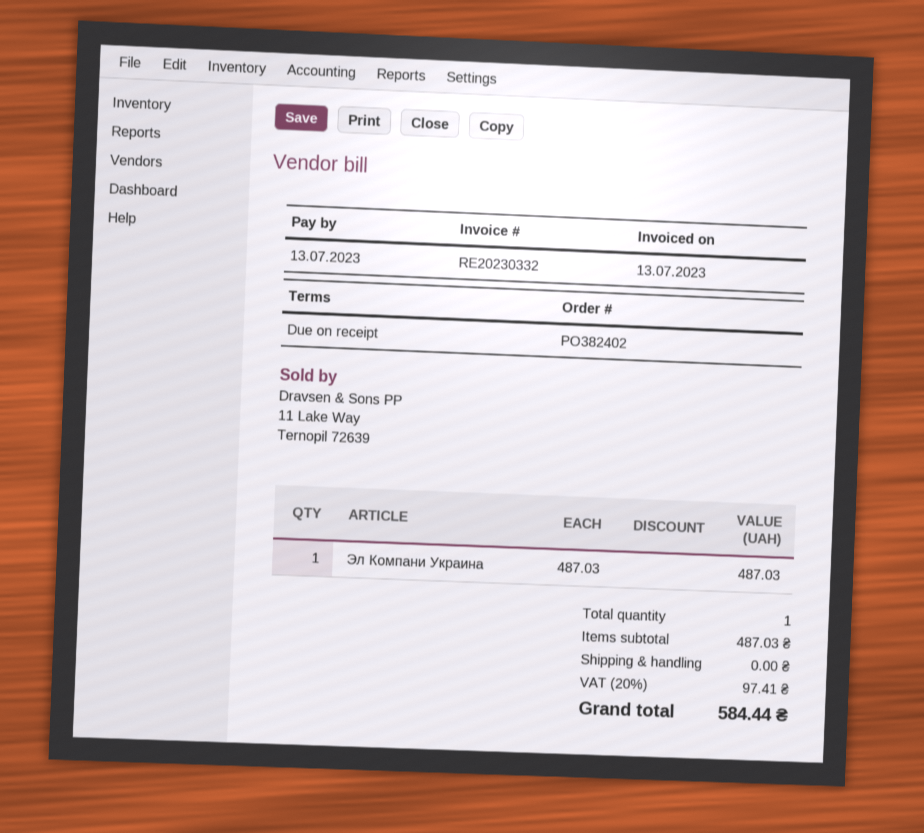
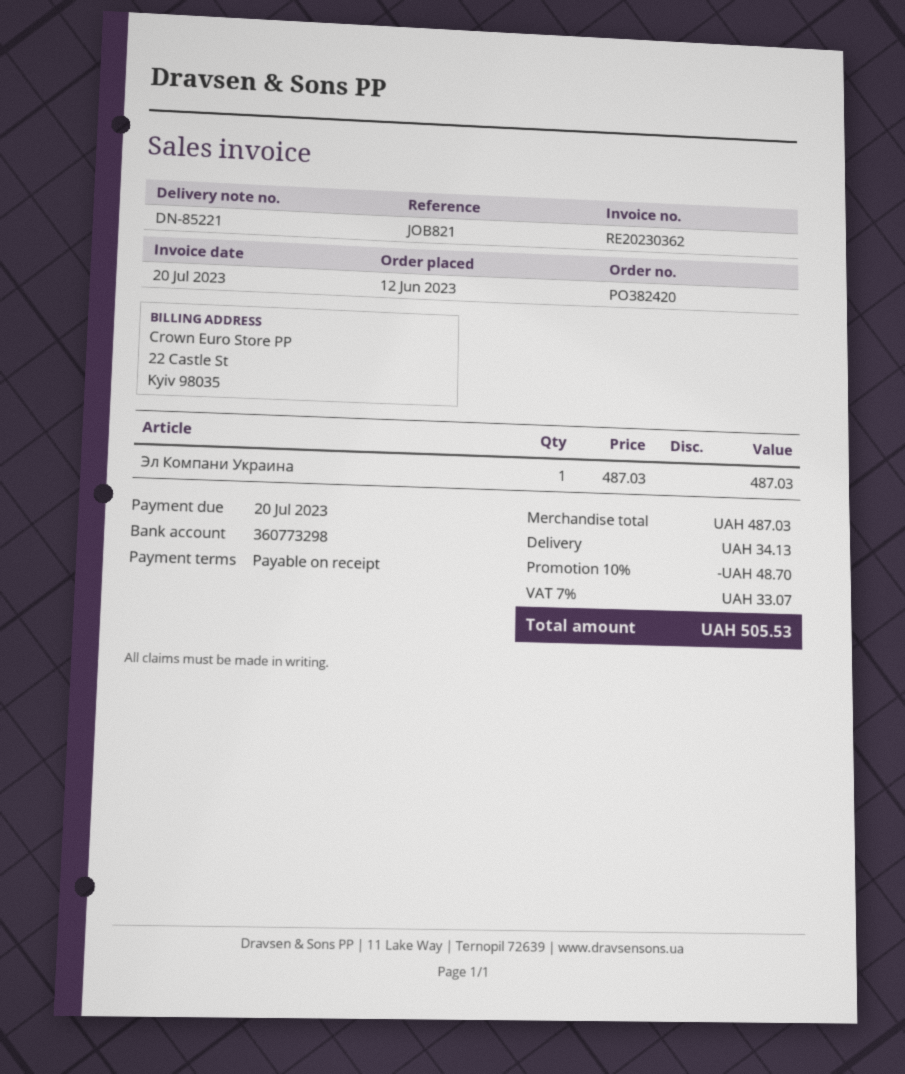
order number: PO382402 -> PO382420
invoice number: RE20230332 -> RE20230362
invoice date: 2023-07-13 -> 2023-07-20
due date: 2023-07-13 -> 2023-07-20
discount: none -> 10% = 48.70
shipping: 0.00 -> 34.13
tax: 20% = 97.41 -> 7% = 33.07
total: 584.44 -> 505.53

